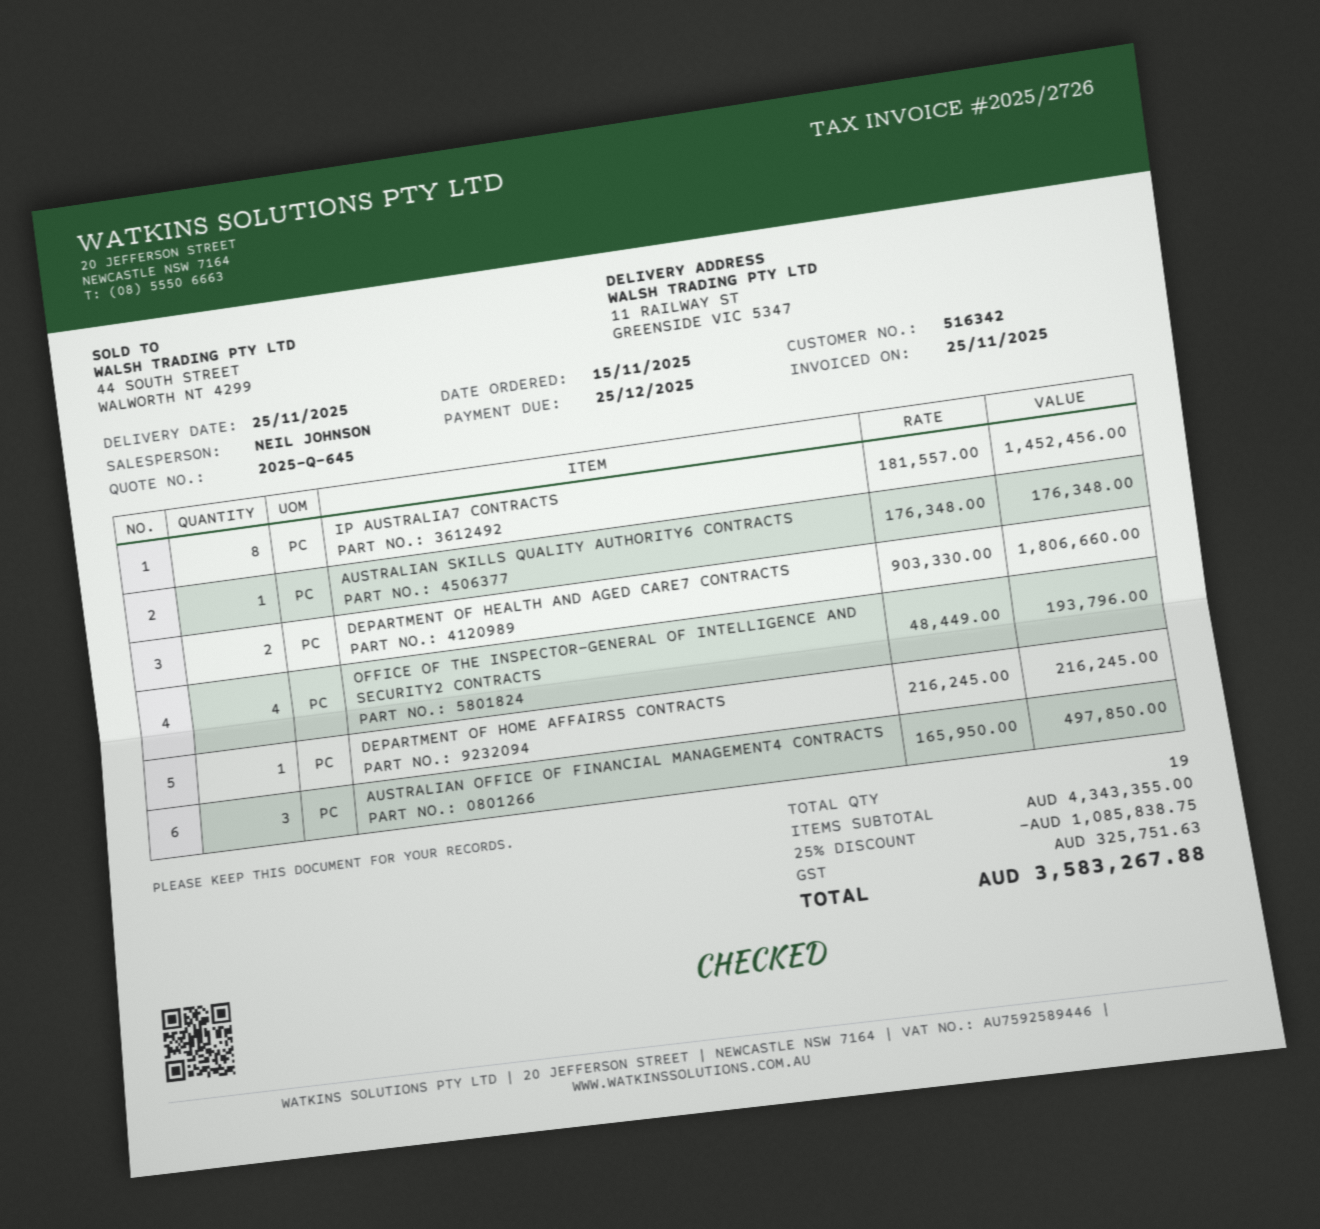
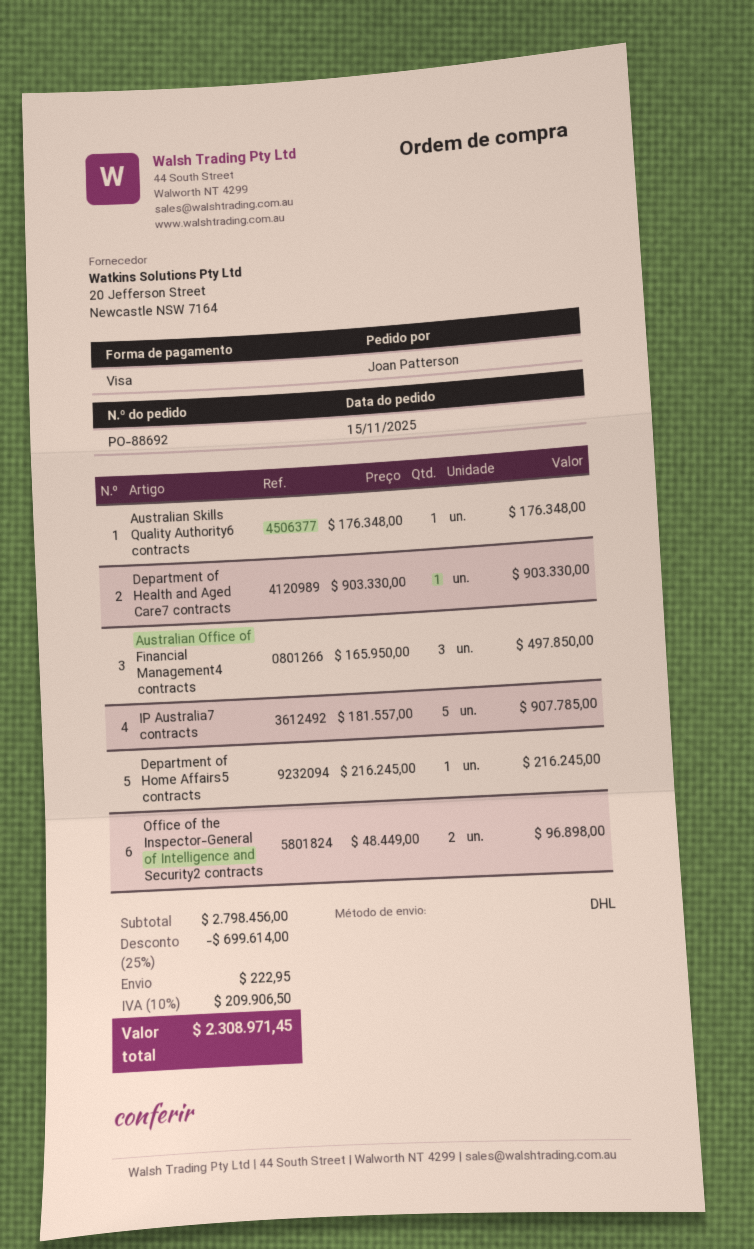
IP AUSTRALIA7 CONTRACTS: 8 x 181557.00 = 1452456.00 -> 5 x 181557.00 = 907785.00
DEPARTMENT OF HEALTH AND AGED CARE7 CONTRACTS: 2 x 903330.00 = 1806660.00 -> 1 x 903330.00 = 903330.00
OFFICE OF THE INSPECTOR-GENERAL OF INTELLIGENCE AND SECURITY2 CONTRACTS: 4 x 48449.00 = 193796.00 -> 2 x 48449.00 = 96898.00
subtotal: 4343355.00 -> 2798456.00
discount: 25% = 1085838.75 -> 25% = 699614.00
shipping: none -> 222.95
tax: 325751.63 -> 209906.50
total: 3583267.88 -> 2308971.45

